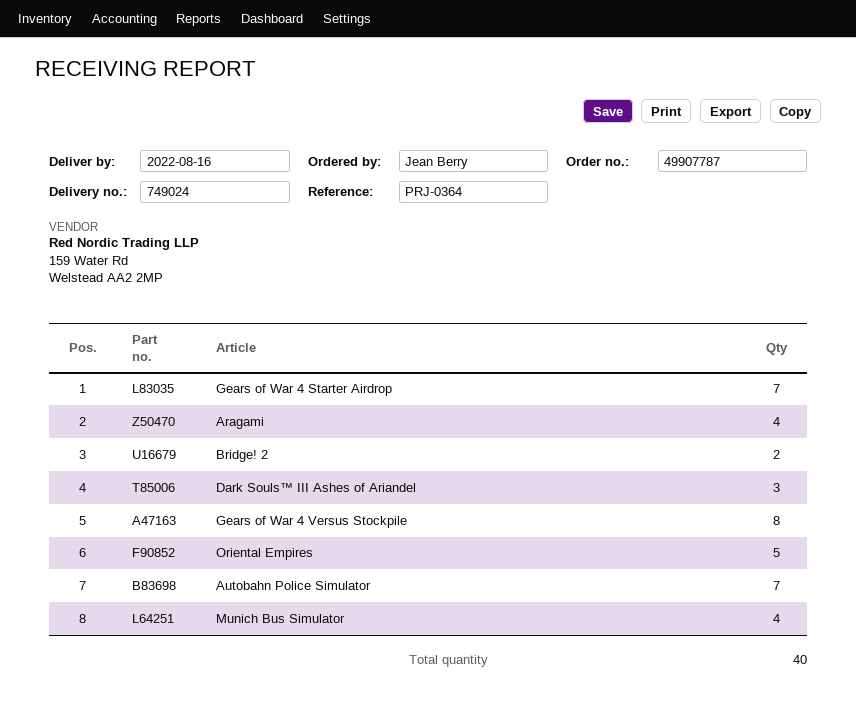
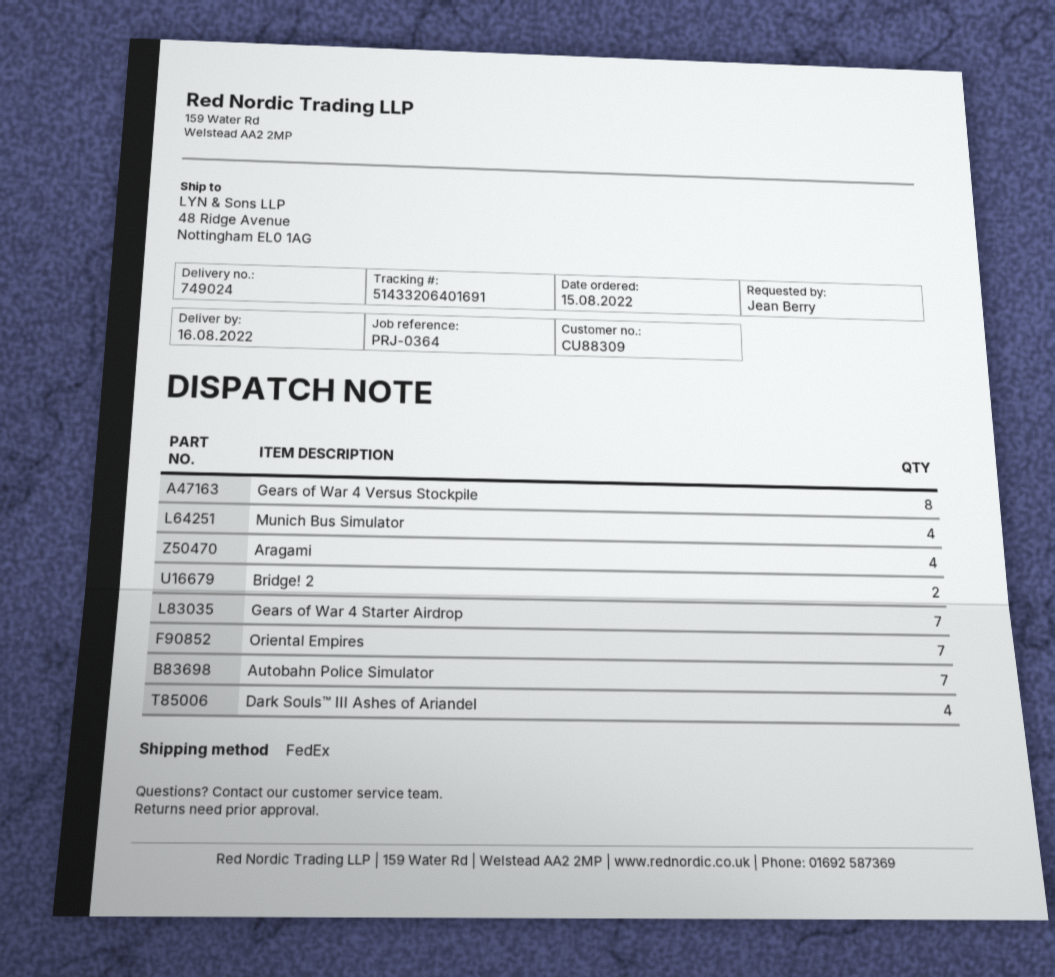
Dark Souls™ III Ashes of Ariandel: 3 -> 4
Oriental Empires: 5 -> 7

